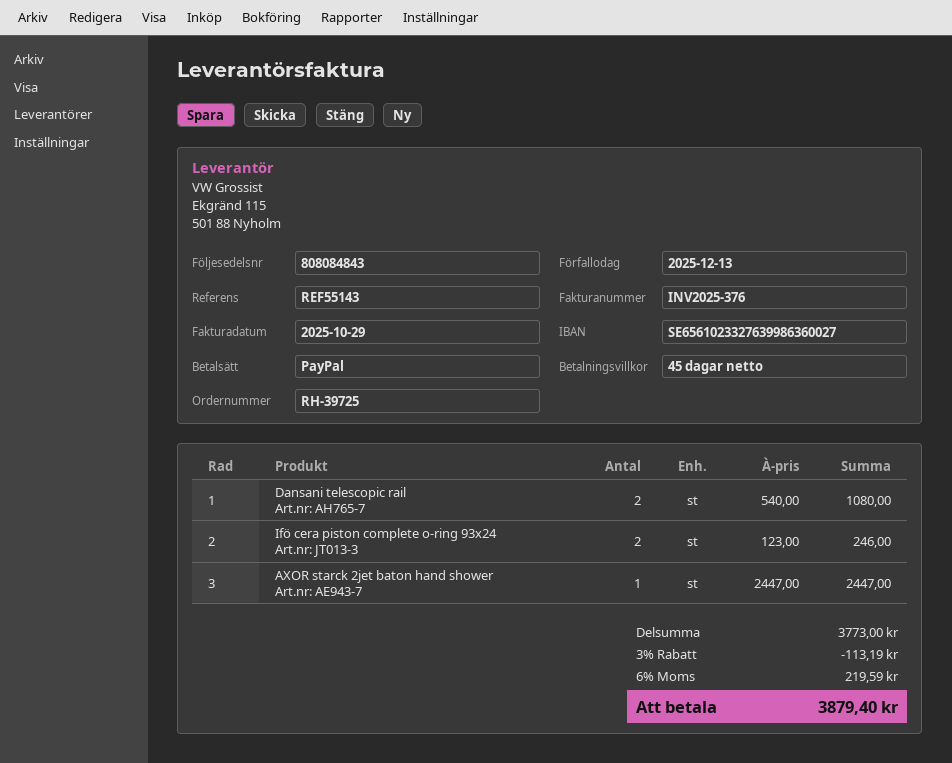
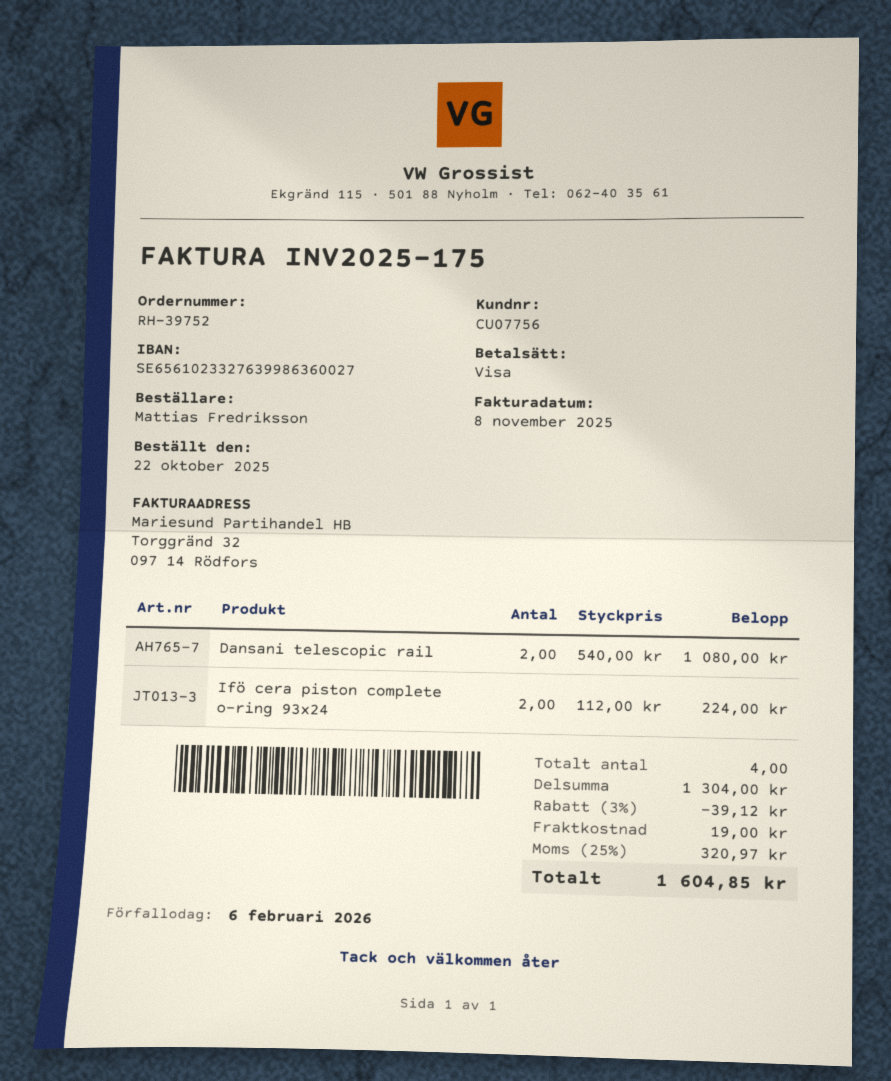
order number: RH-39725 -> RH-39752
invoice number: INV2025-376 -> INV2025-175
invoice date: 2025-10-29 -> 2025-11-08
due date: 2025-12-13 -> 2026-02-06
payment method: PayPal -> Visa
Ifö cera piston complete o-ring 93x24: 2 x 123.00 = 246.00 -> 2 x 112.00 = 224.00
AXOR starck 2jet baton hand shower: 1 x 2447.00 = 2447.00 -> none
subtotal: 3773.00 -> 1304.00
discount: 3% = 113.19 -> 3% = 39.12
shipping: none -> 19.00
tax: 6% = 219.59 -> 25% = 320.97
total: 3879.40 -> 1604.85

